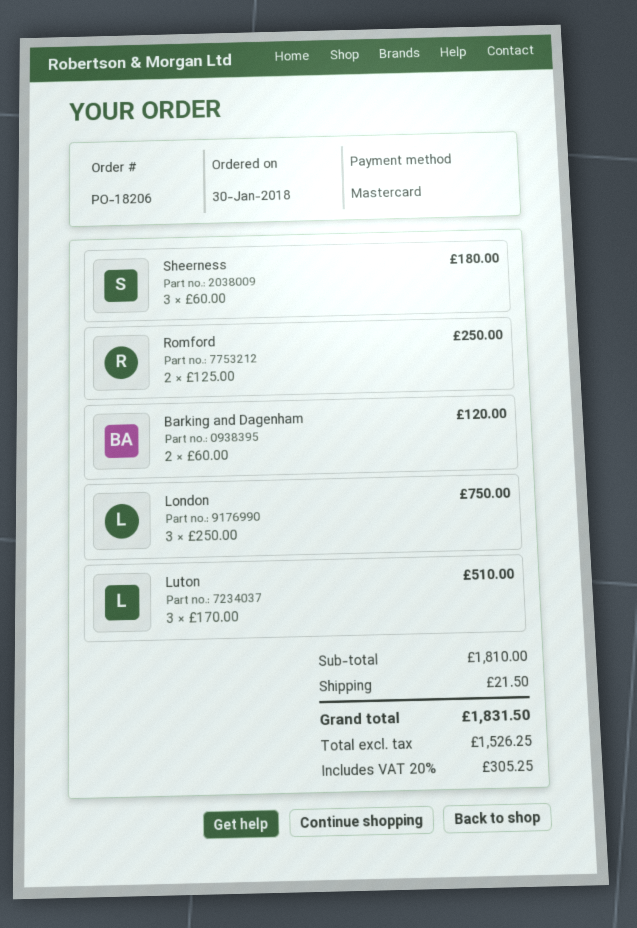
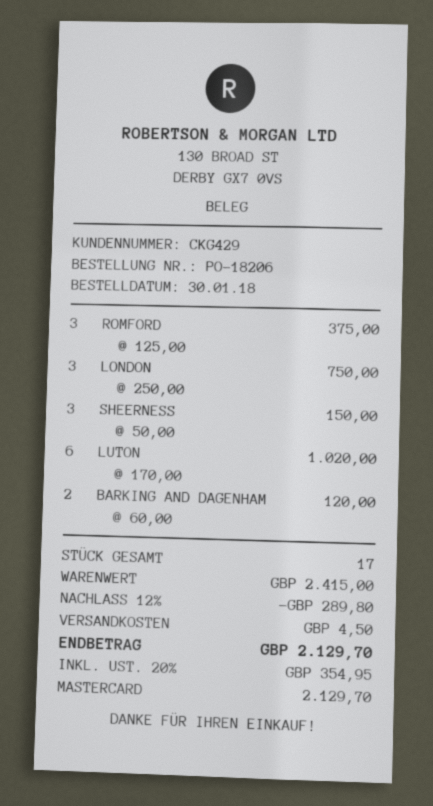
Sheerness: 3 x 60.00 = 180.00 -> 3 x 50.00 = 150.00
Romford: 2 x 125.00 = 250.00 -> 3 x 125.00 = 375.00
Luton: 3 x 170.00 = 510.00 -> 6 x 170.00 = 1020.00
subtotal: 1810.00 -> 2415.00
discount: none -> 12% = 289.80
shipping: 21.50 -> 4.50
tax: 20% = 305.25 -> 20% = 354.95
total: 1831.50 -> 2129.70

